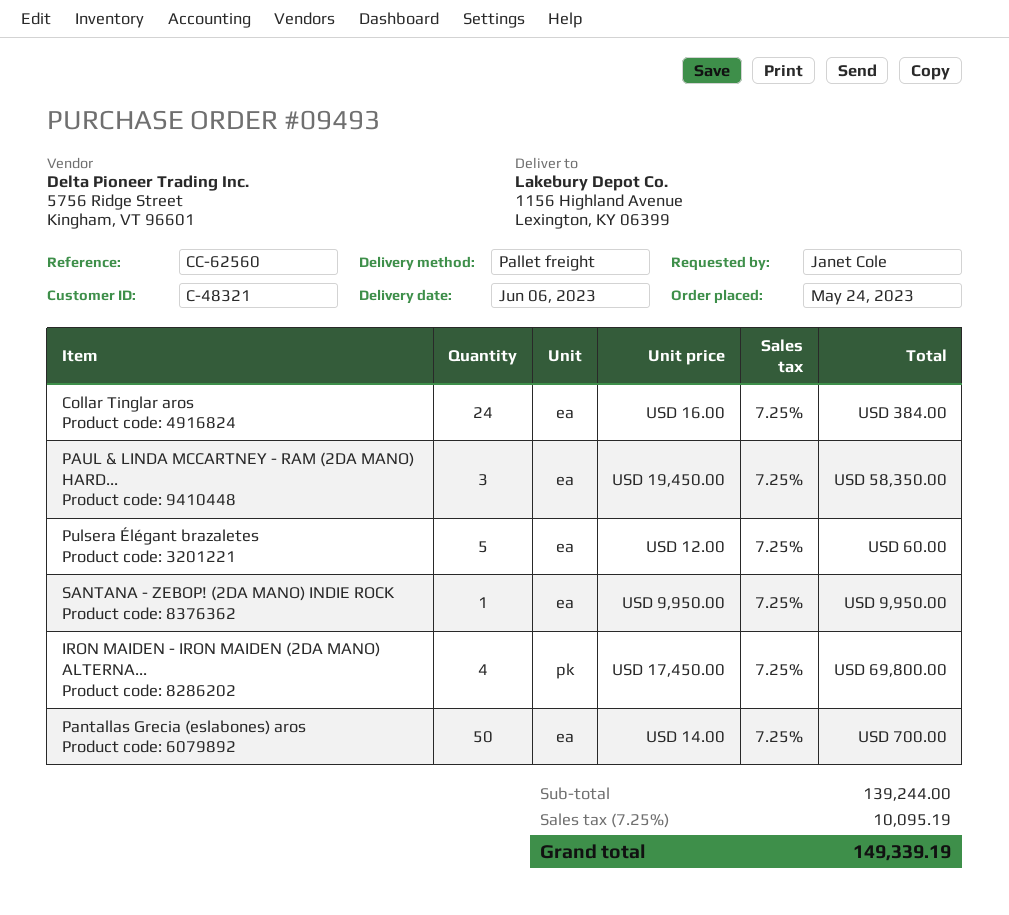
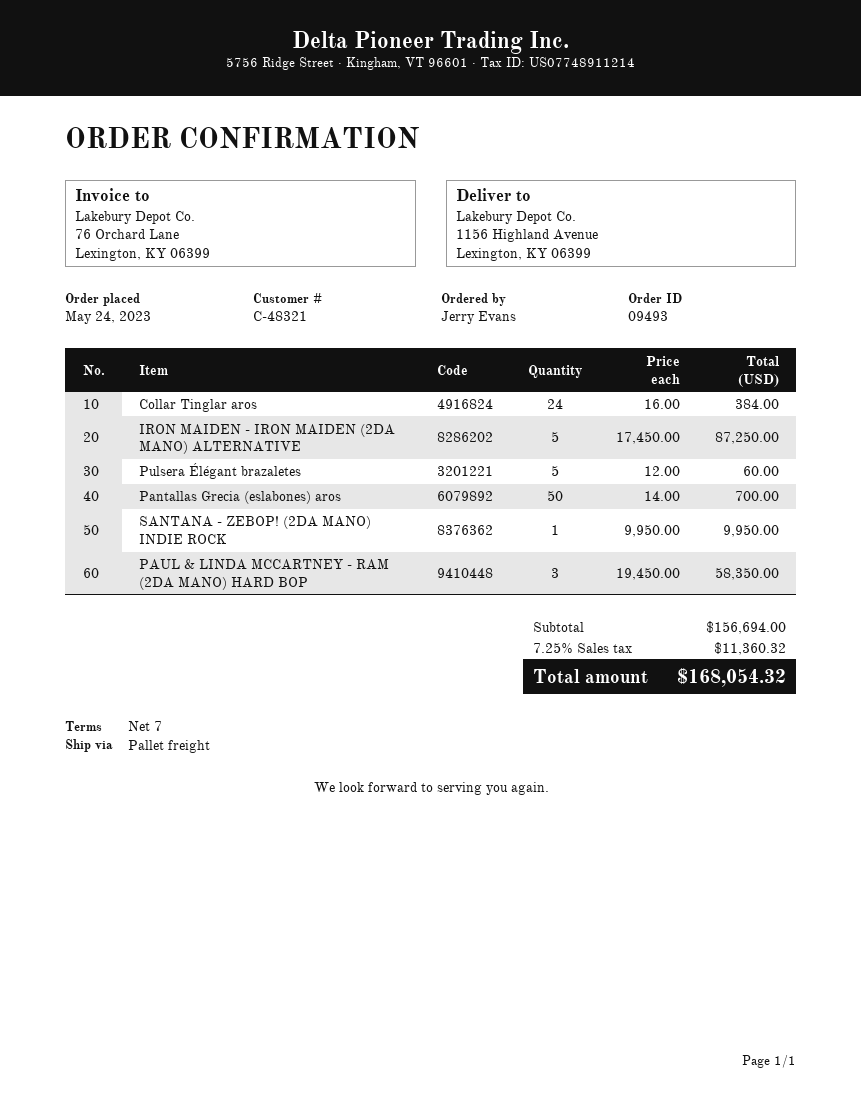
ordered by: Janet Cole -> Jerry Evans
IRON MAIDEN - IRON MAIDEN (2DA MANO) ALTERNA...: 4 x 17450.00 = 69800.00 -> 5 x 17450.00 = 87250.00
subtotal: 139244.00 -> 156694.00
tax: 7.25% = 10095.19 -> 7.25% = 11360.32
total: 149339.19 -> 168054.32

